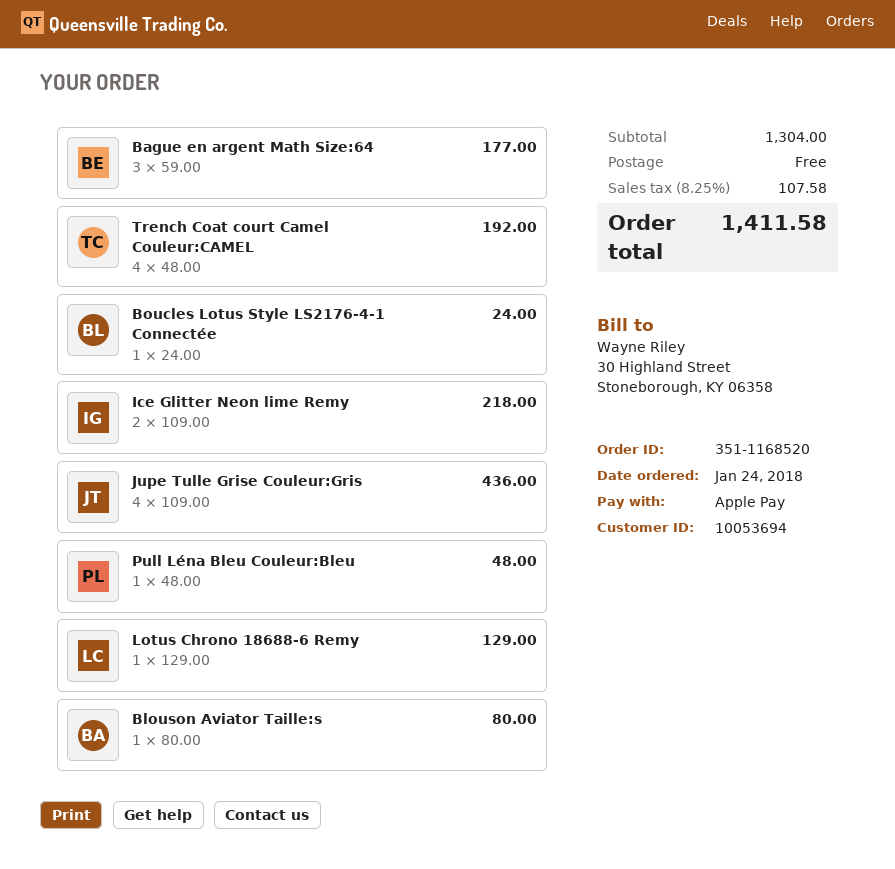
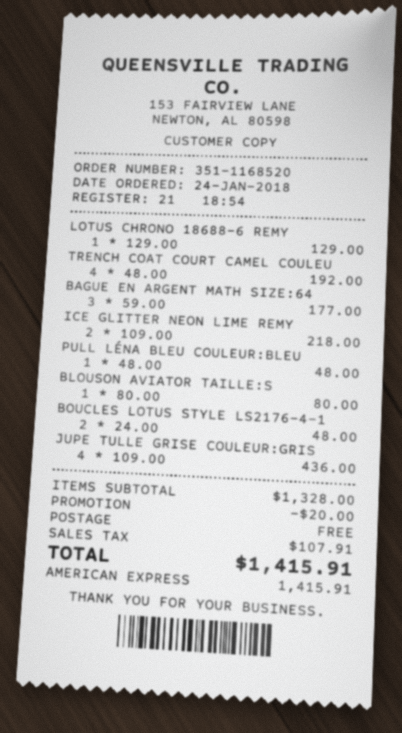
payment method: Apple Pay -> American Express
Boucles Lotus Style LS2176-4-1 Connectée: 1 x 24.00 = 24.00 -> 2 x 24.00 = 48.00
subtotal: 1304.00 -> 1328.00
discount: none -> 20.00
tax: 107.58 -> 107.91
total: 1411.58 -> 1415.91

